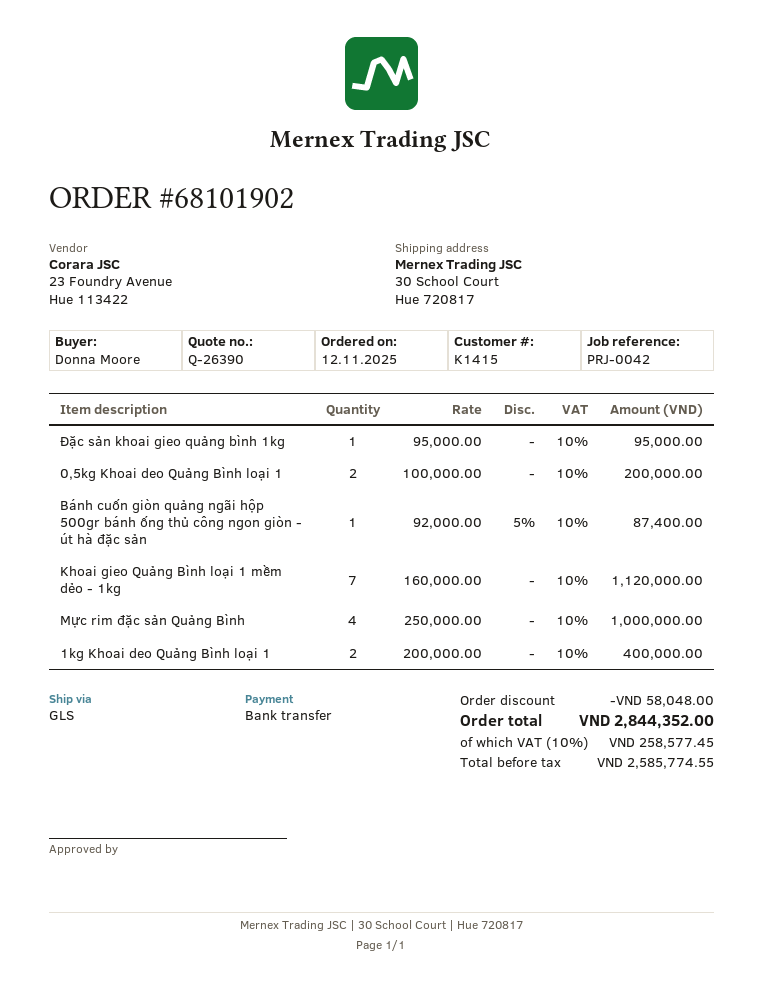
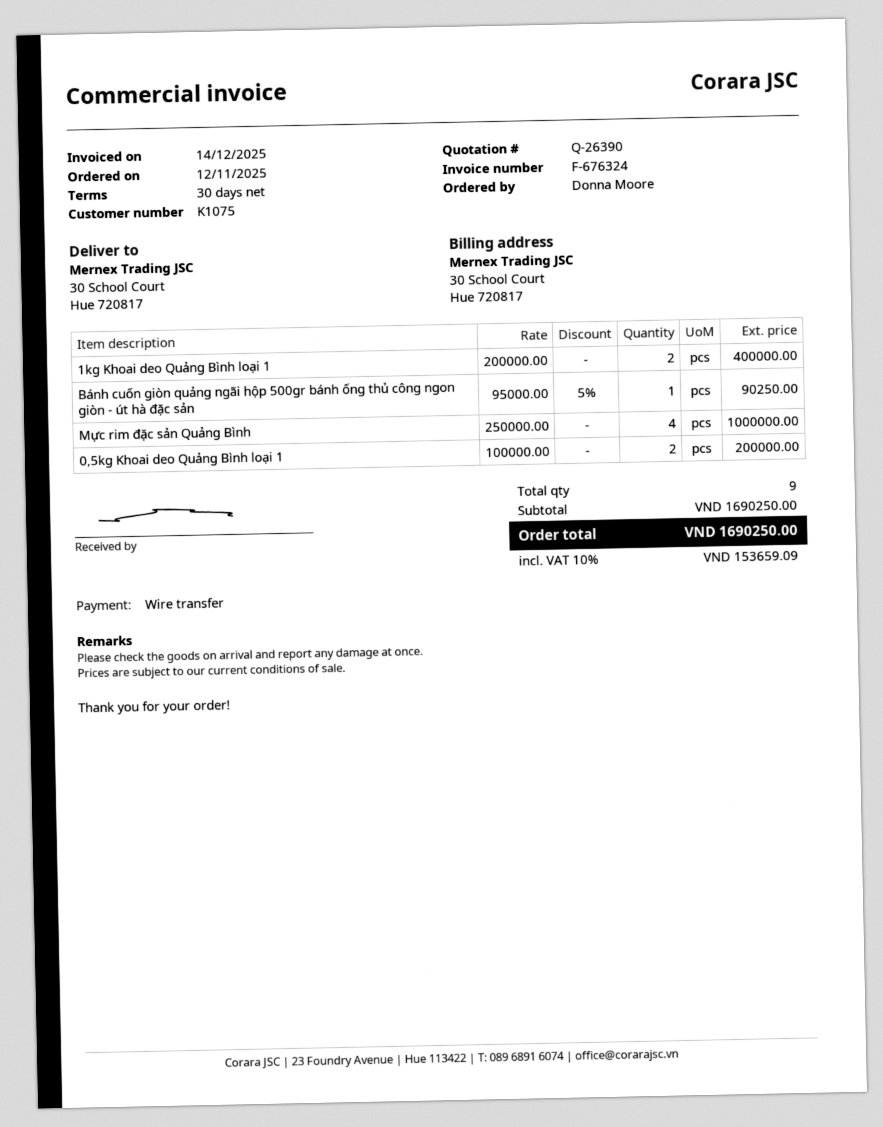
customer number: K1415 -> K1075
Đặc sản khoai gieo quảng bình 1kg: 1 x 95000.00 = 95000.00 -> none
Bánh cuốn giòn quảng ngãi hộp 500gr bánh ống thủ công ngon giòn - út hà đặc sản: 1 x 92000.00 - 5% = 87400.00 -> 1 x 95000.00 - 5% = 90250.00
Khoai gieo Quảng Bình loại 1 mềm dẻo - 1kg: 7 x 160000.00 = 1120000.00 -> none
discount: 58048.00 -> none
tax: 10% = 258577.45 -> 10% = 153659.09
total: 2844352.00 -> 1690250.00

